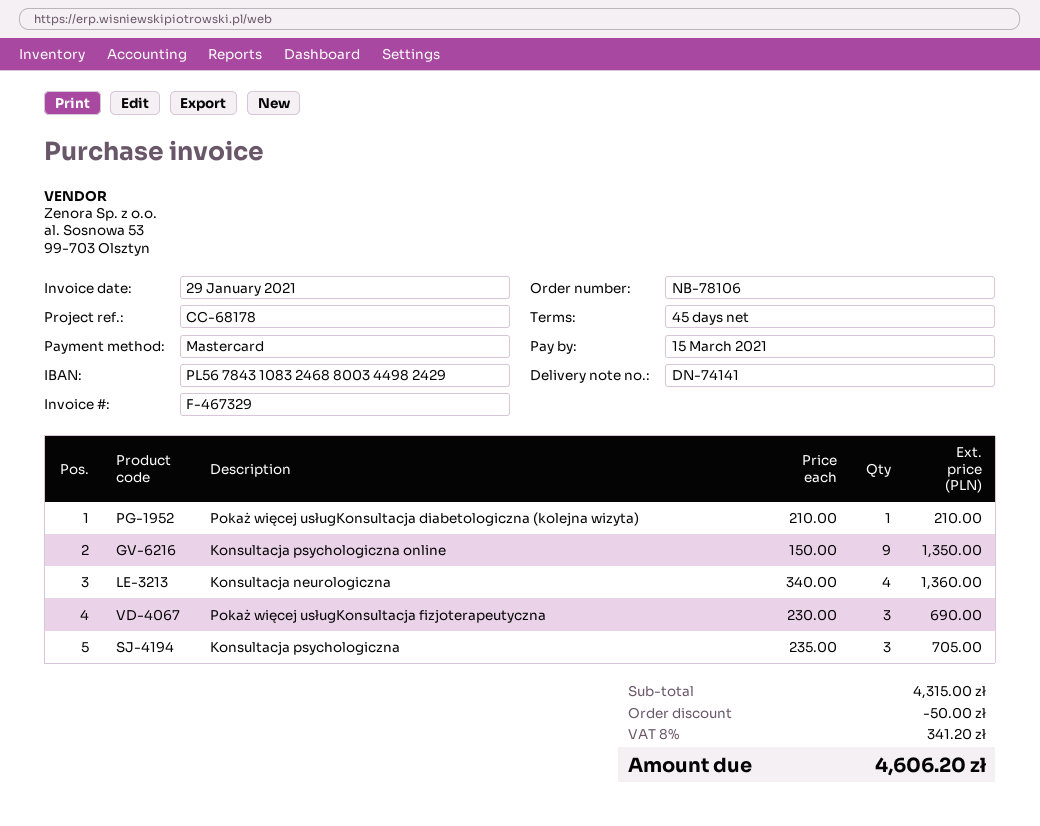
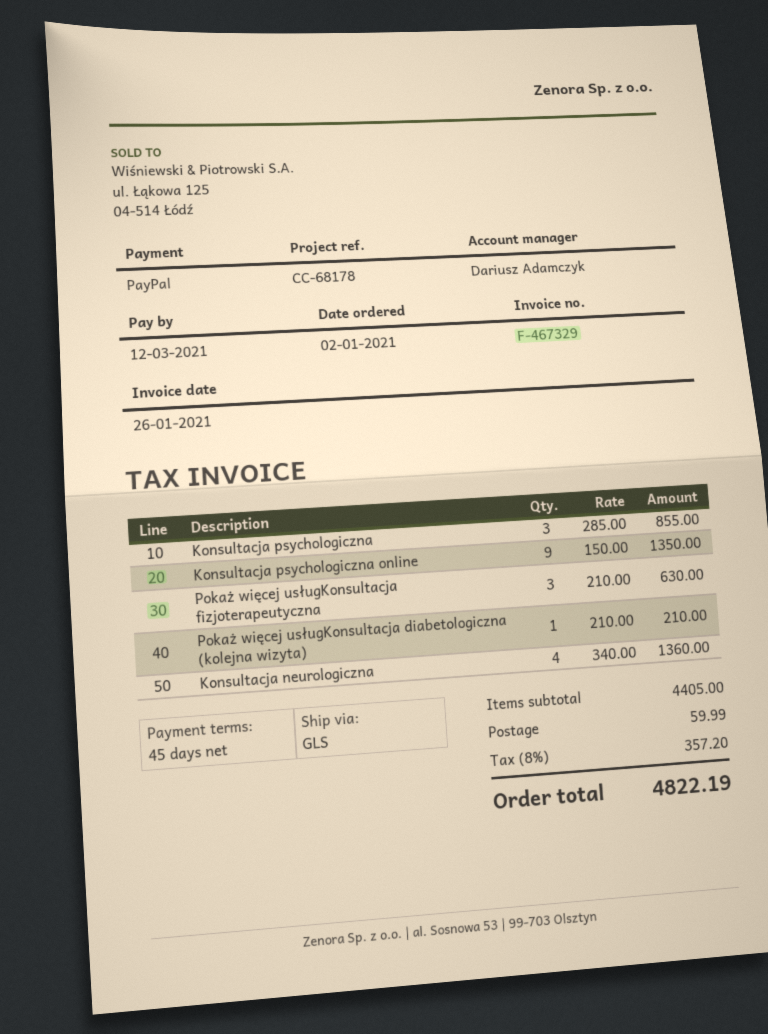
invoice date: 2021-01-29 -> 2021-01-26
due date: 2021-03-15 -> 2021-03-12
payment method: Mastercard -> PayPal
Pokaż więcej usługKonsultacja fizjoterapeutyczna: 3 x 230.00 = 690.00 -> 3 x 210.00 = 630.00
Konsultacja psychologiczna: 3 x 235.00 = 705.00 -> 3 x 285.00 = 855.00
subtotal: 4315.00 -> 4405.00
discount: 50.00 -> none
shipping: none -> 59.99
tax: 8% = 341.20 -> 8% = 357.20
total: 4606.20 -> 4822.19

